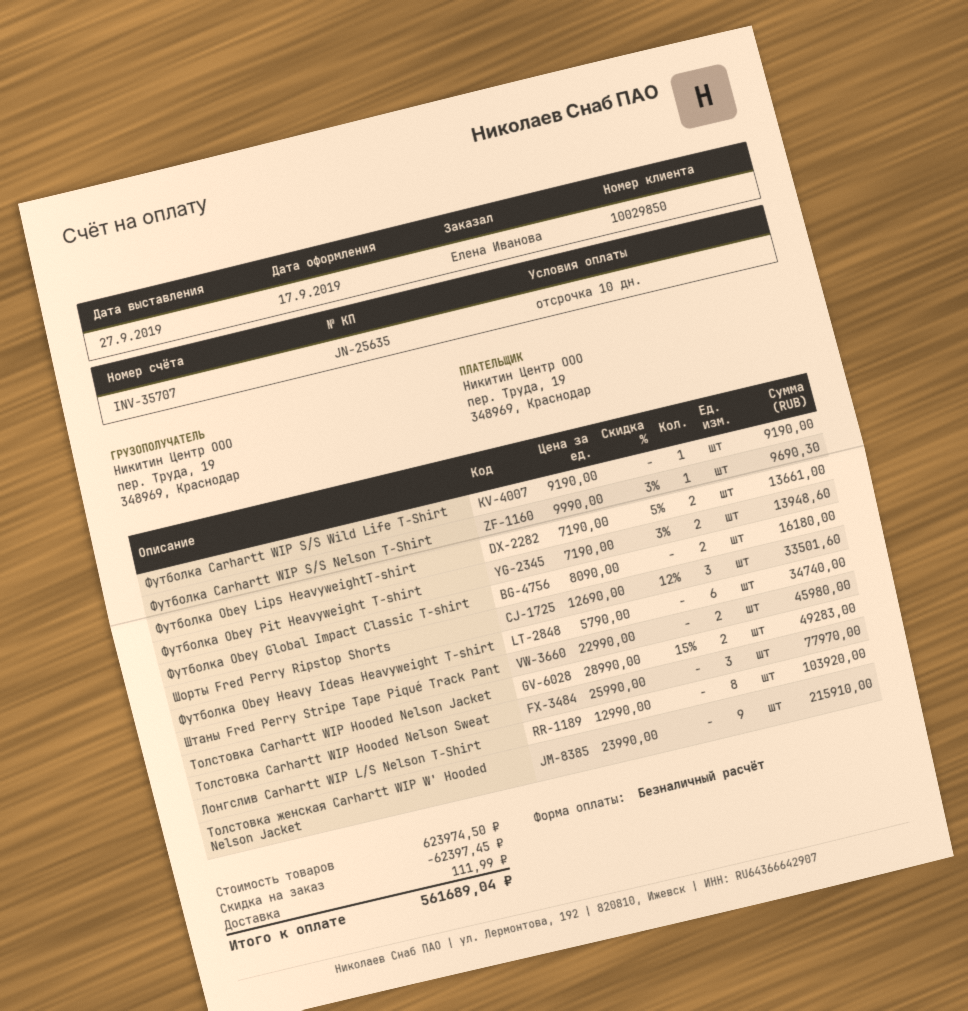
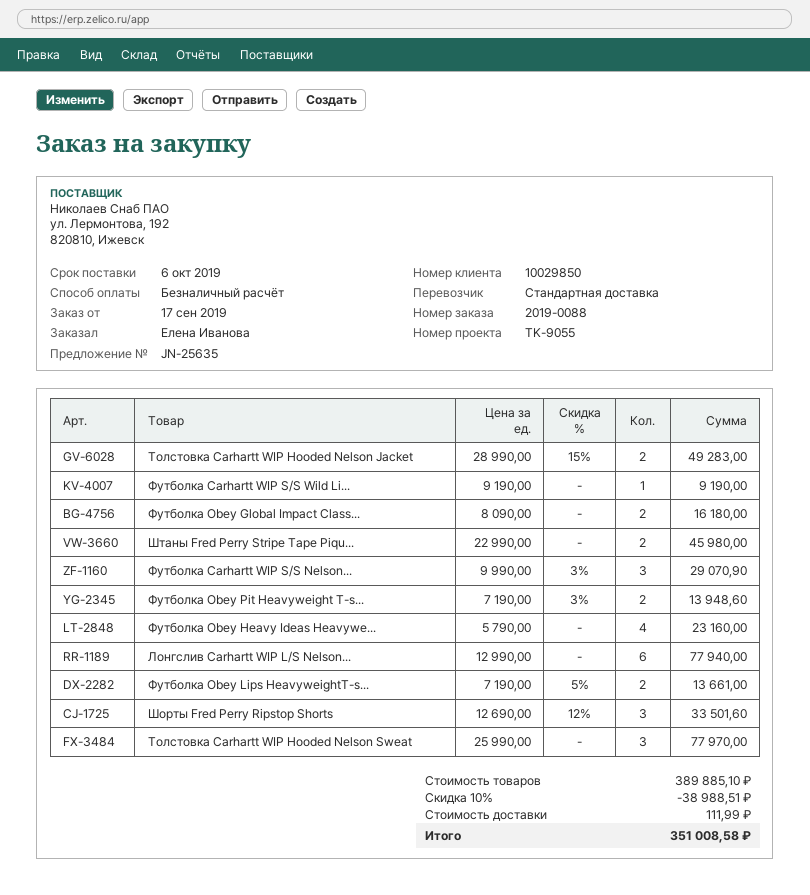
Футболка Carhartt WIP S/S Nelson T-Shirt: 1 x 9990.00 - 3% = 9690.30 -> 3 x 9990.00 - 3% = 29070.90
Футболка Obey Heavy Ideas Heavyweight T-shirt: 6 x 5790.00 = 34740.00 -> 4 x 5790.00 = 23160.00
Лонгслив Carhartt WIP L/S Nelson T-Shirt: 8 x 12990.00 = 103920.00 -> 6 x 12990.00 = 77940.00
Толстовка женская Carhartt WIP W' Hooded Nelson Jacket: 9 x 23990.00 = 215910.00 -> none
subtotal: 623974.50 -> 389885.10
discount: 62397.45 -> 38988.51
total: 561689.04 -> 351008.58

